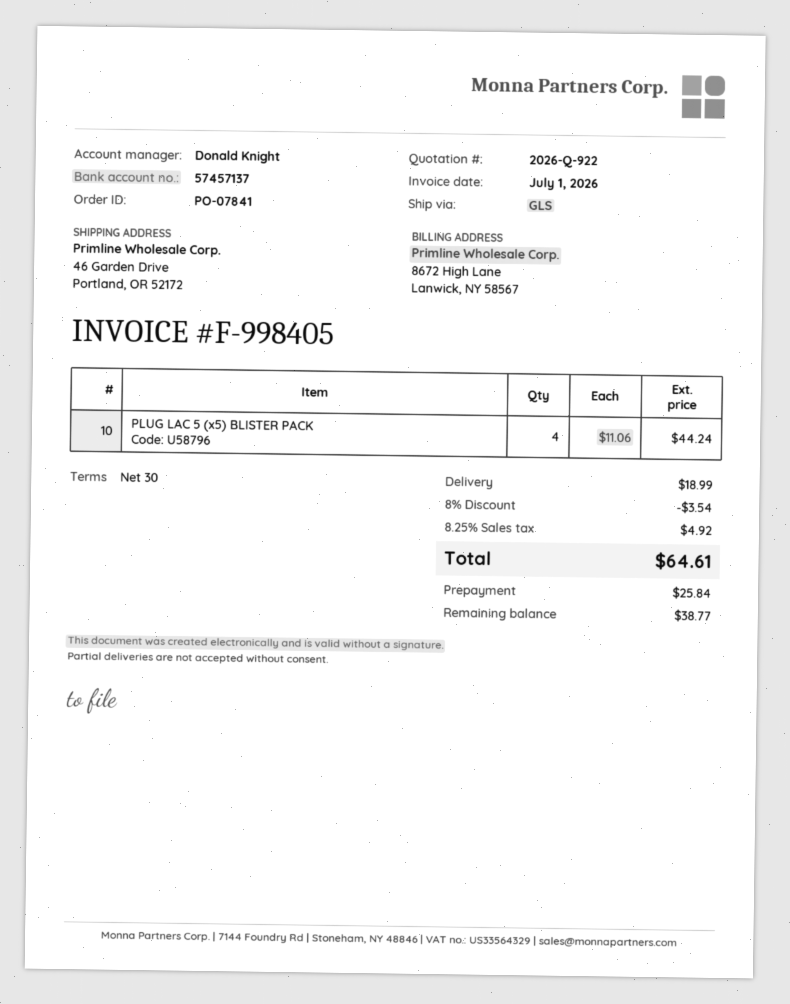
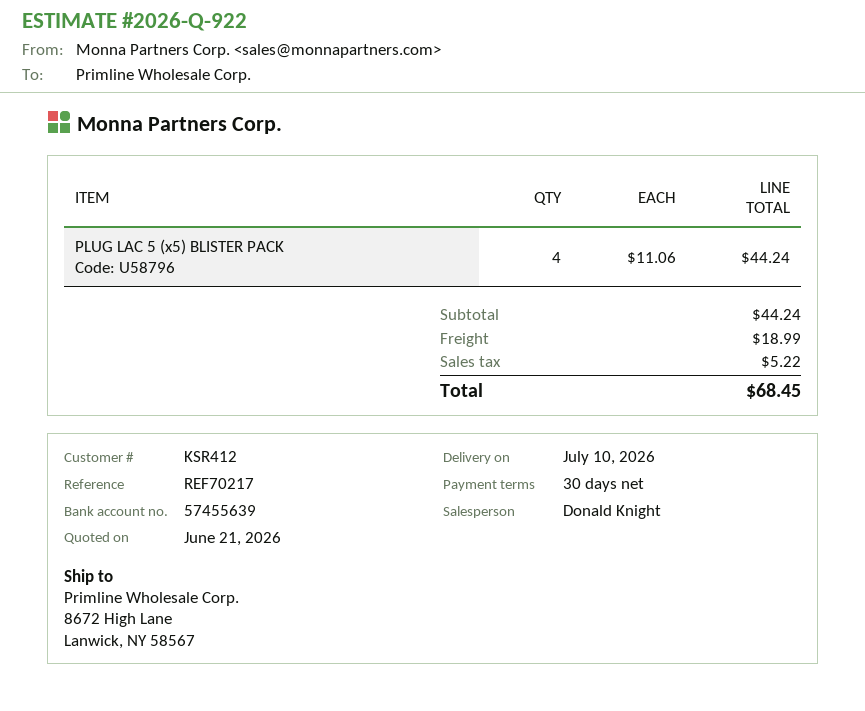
bank account: 57457137 -> 57455639
ship to: 46 Garden Drive, Portland, OR 52172 -> 8672 High Lane, Lanwick, NY 58567
discount: 8% = 3.54 -> none
tax: 4.92 -> 5.22
total: 64.61 -> 68.45

